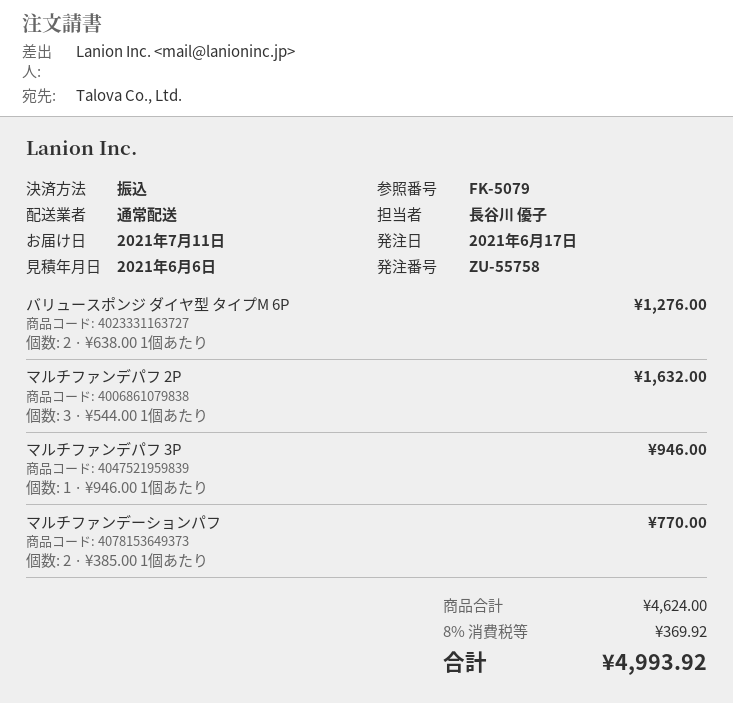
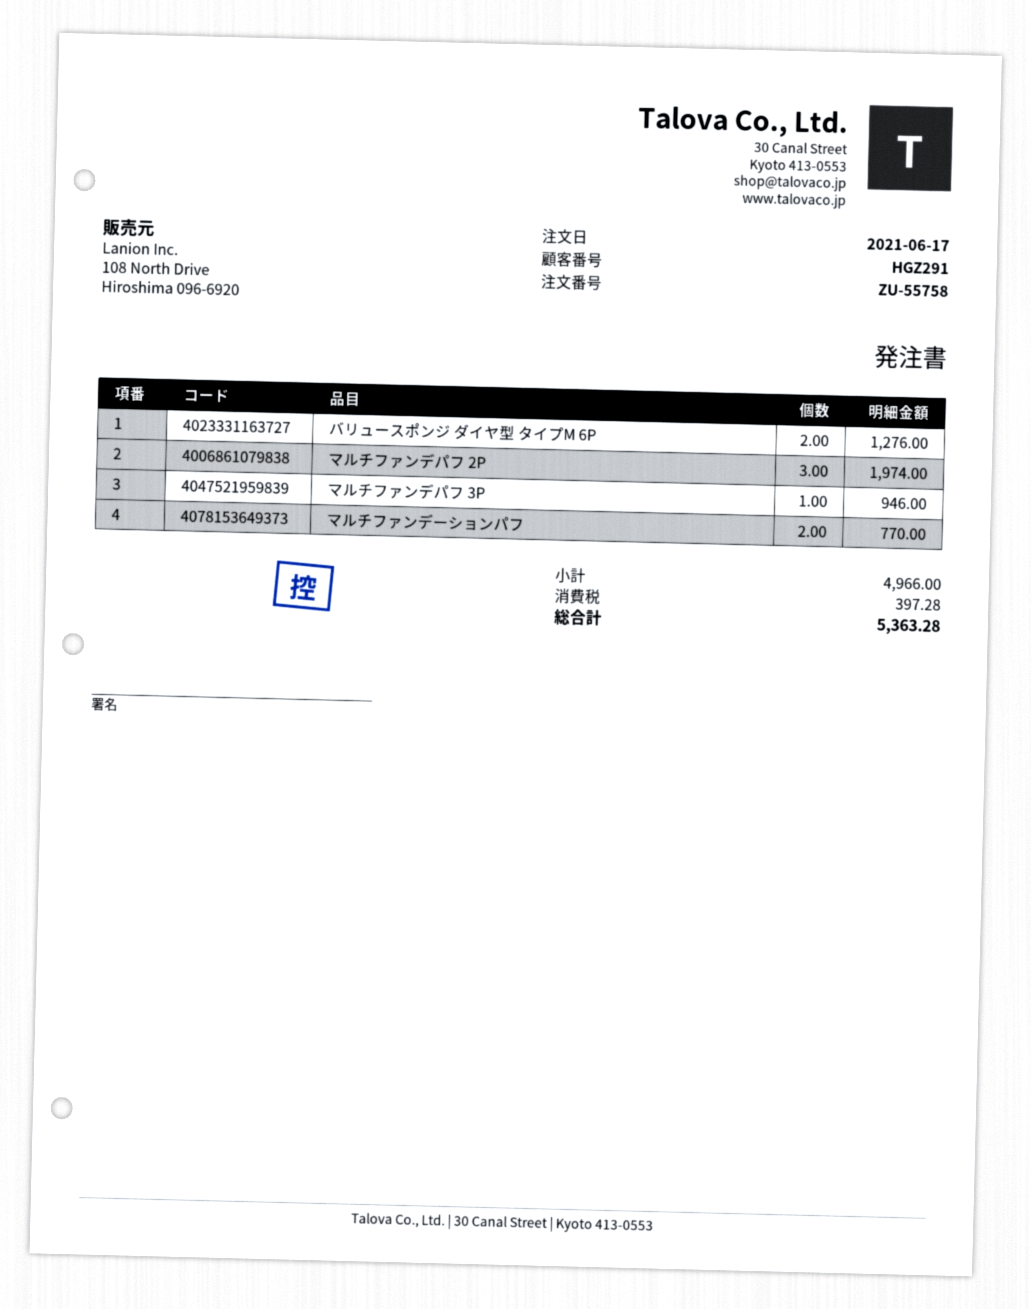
マルチファンデパフ 2P: 3 for 1632.00 -> 3 for 1974.00
subtotal: 4624.00 -> 4966.00
tax: 369.92 -> 397.28
total: 4993.92 -> 5363.28

